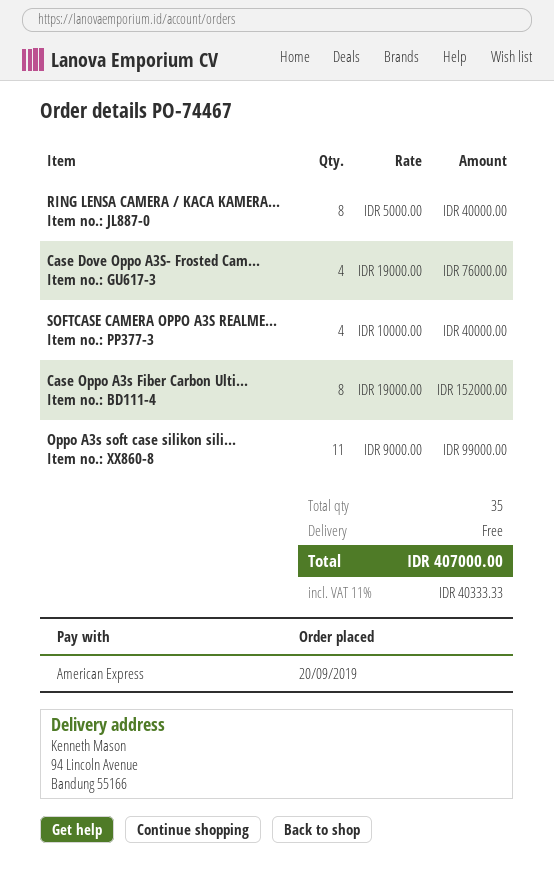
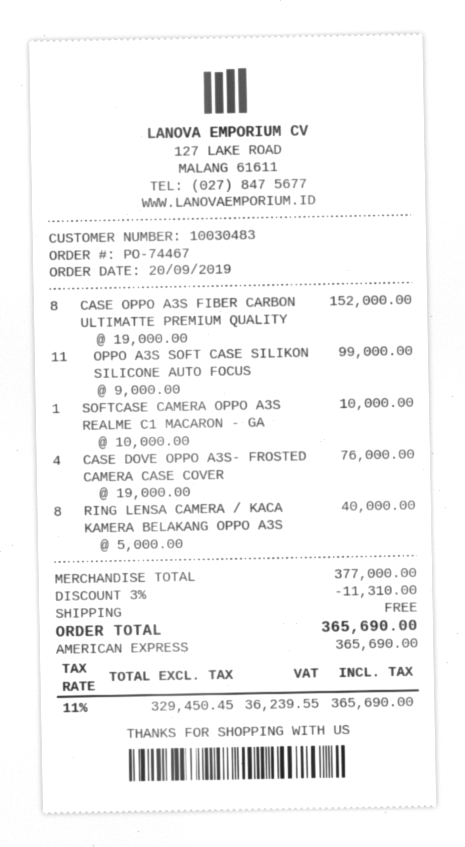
SOFTCASE CAMERA OPPO A3S REALME...: 4 x 10000.00 = 40000.00 -> 1 x 10000.00 = 10000.00
discount: none -> 3% = 11310.00
tax: 11% = 40333.33 -> 11% = 36239.55
total: 407000.00 -> 365690.00

